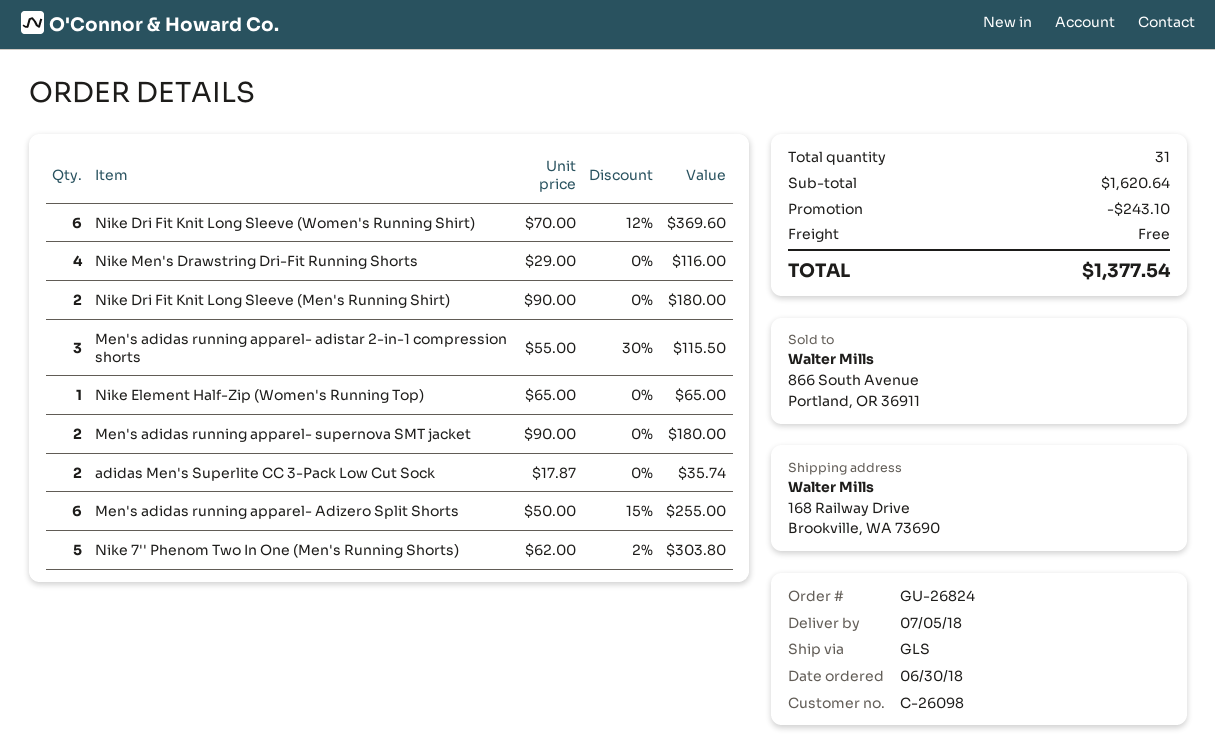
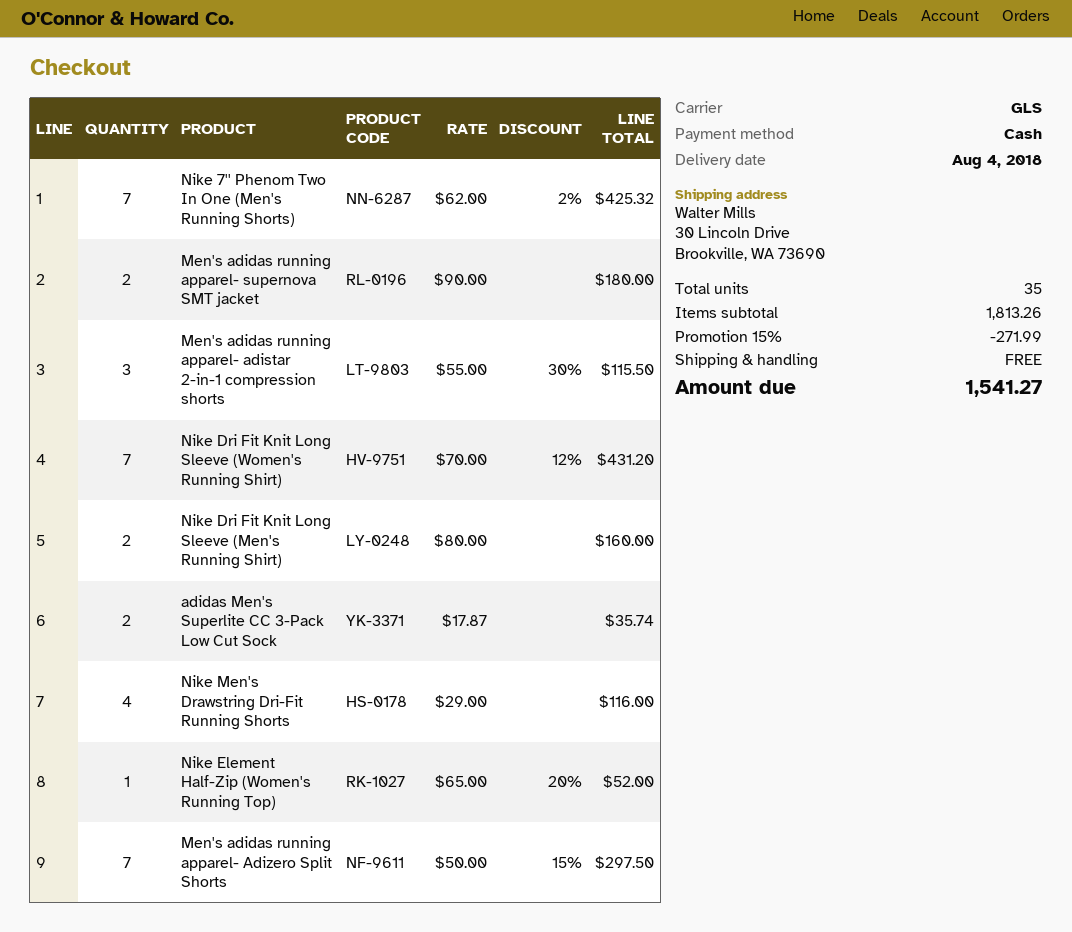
delivery date: 2018-07-05 -> 2018-08-04
ship to: 168 Railway Drive, Brookville, WA 73690 -> 30 Lincoln Drive, Brookville, WA 73690
Nike Dri Fit Knit Long Sleeve (Women's Running Shirt): 6 x 70.00 - 12% = 369.60 -> 7 x 70.00 - 12% = 431.20
Nike Dri Fit Knit Long Sleeve (Men's Running Shirt): 2 x 90.00 = 180.00 -> 2 x 80.00 = 160.00
Nike Element Half-Zip (Women's Running Top): 1 x 65.00 = 65.00 -> 1 x 65.00 - 20% = 52.00
Men's adidas running apparel- Adizero Split Shorts: 6 x 50.00 - 15% = 255.00 -> 7 x 50.00 - 15% = 297.50
Nike 7'' Phenom Two In One (Men's Running Shorts): 5 x 62.00 - 2% = 303.80 -> 7 x 62.00 - 2% = 425.32
total quantity: 31 -> 35
subtotal: 1620.64 -> 1813.26
discount: 243.10 -> 271.99
total: 1377.54 -> 1541.27

